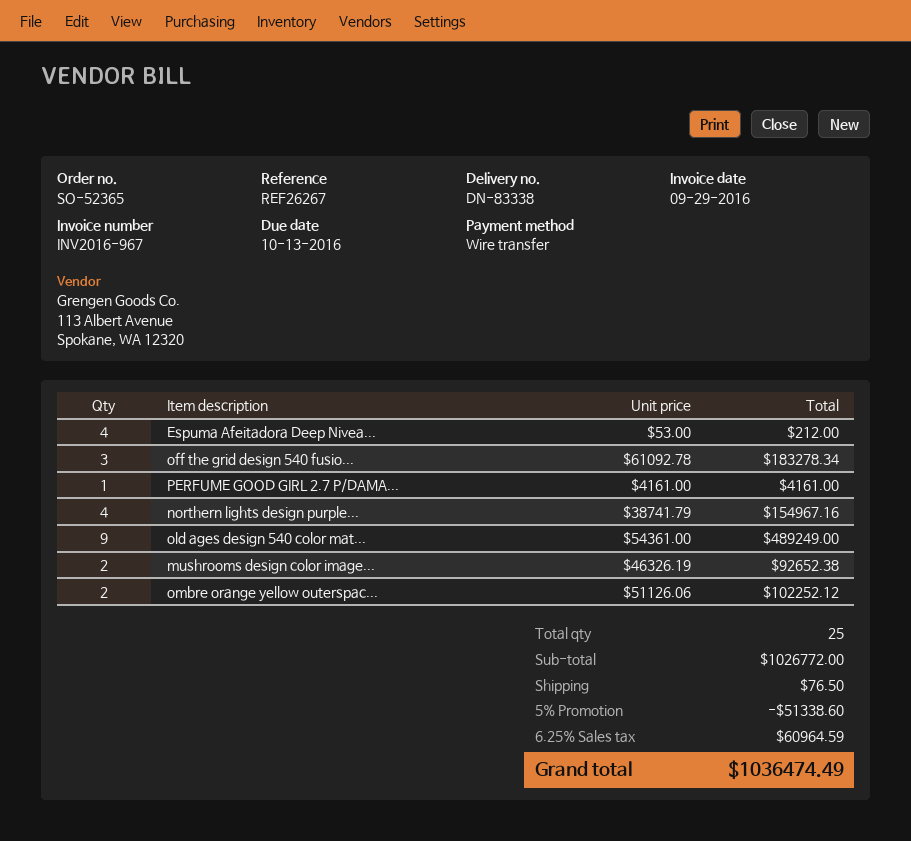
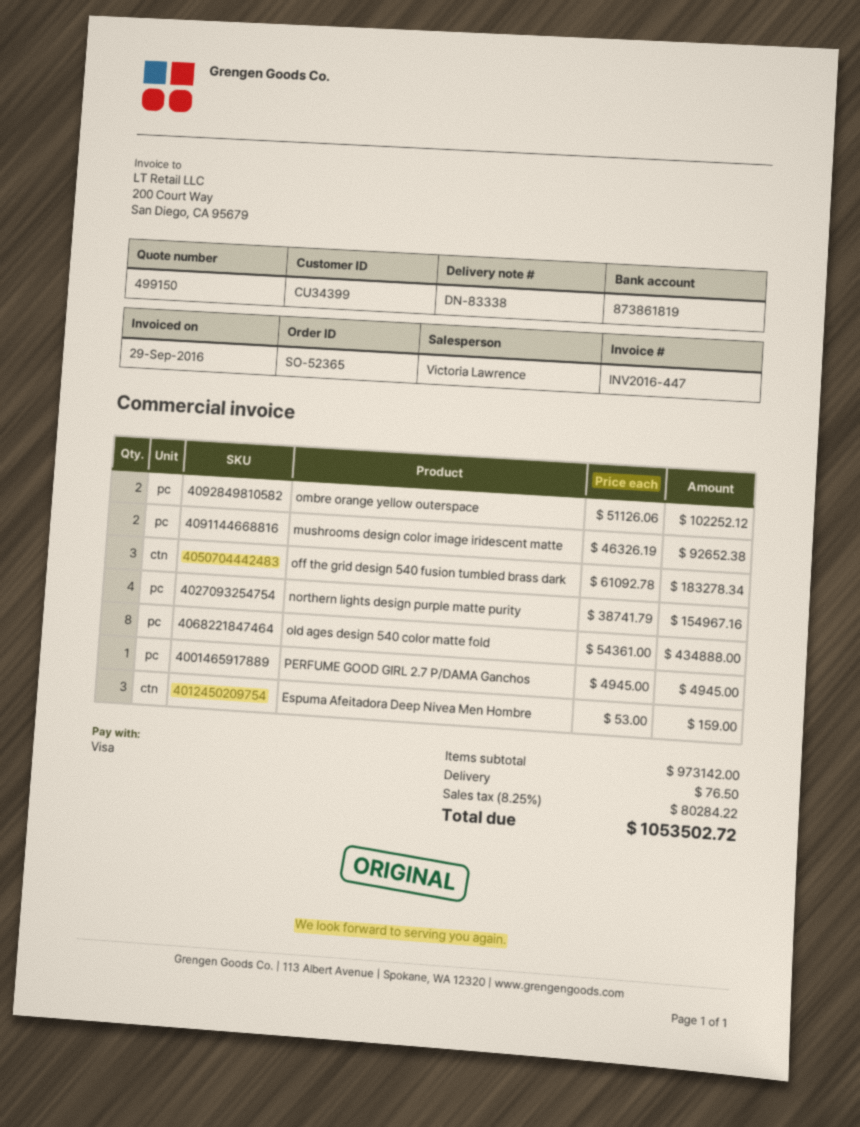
invoice number: INV2016-967 -> INV2016-447
payment method: bank transfer -> Visa
Espuma Afeitadora Deep Nivea...: 4 x 53.00 = 212.00 -> 3 x 53.00 = 159.00
PERFUME GOOD GIRL 2.7 P/DAMA...: 1 x 4161.00 = 4161.00 -> 1 x 4945.00 = 4945.00
old ages design 540 color mat...: 9 x 54361.00 = 489249.00 -> 8 x 54361.00 = 434888.00
subtotal: 1026772.00 -> 973142.00
discount: 5% = 51338.60 -> none
tax: 6.25% = 60964.59 -> 8.25% = 80284.22
total: 1036474.49 -> 1053502.72

